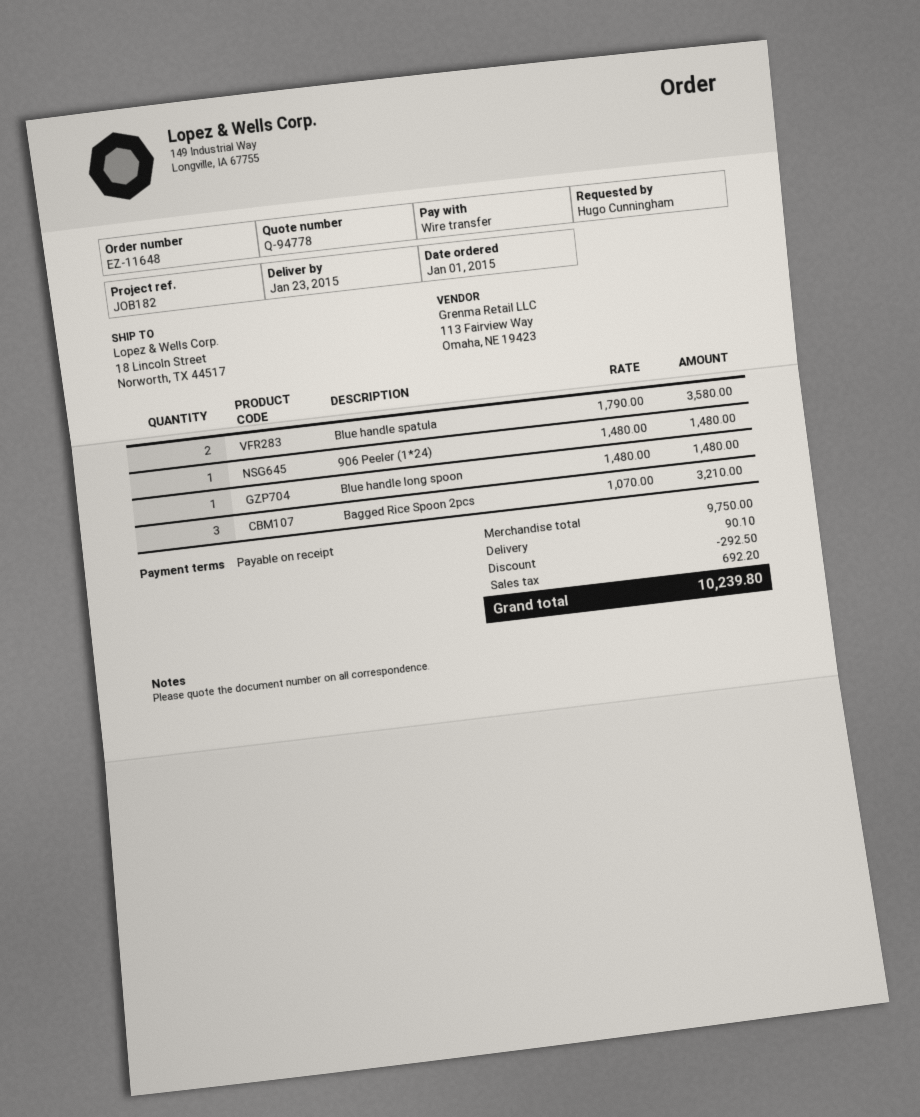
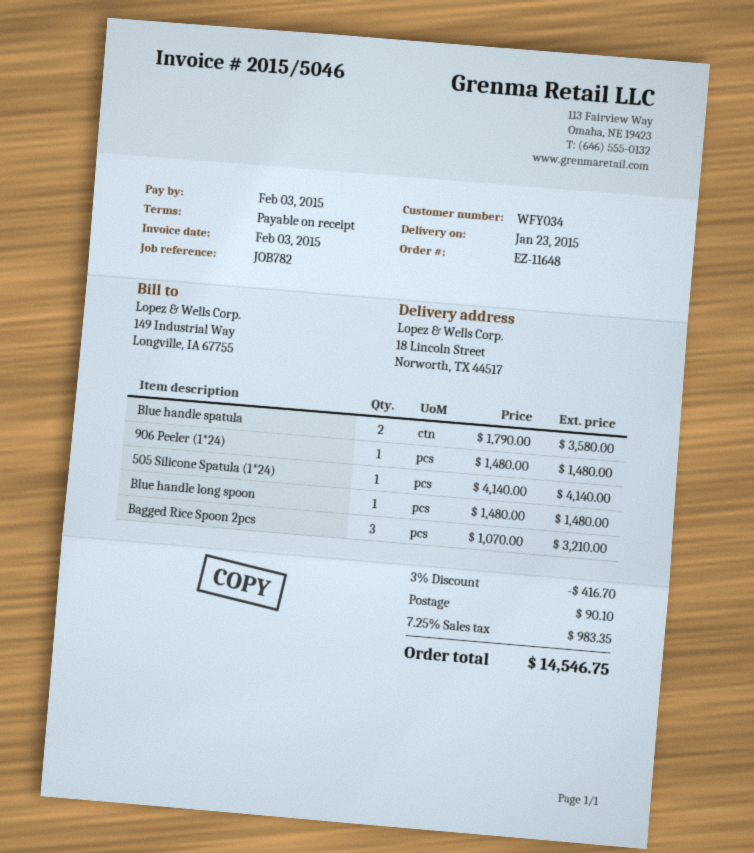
reference: JOB182 -> JOB782
505 Silicone Spatula (1*24): none -> 1 x 4140.00 = 4140.00
discount: 292.50 -> 416.70
tax: 692.20 -> 983.35
total: 10239.80 -> 14546.75

